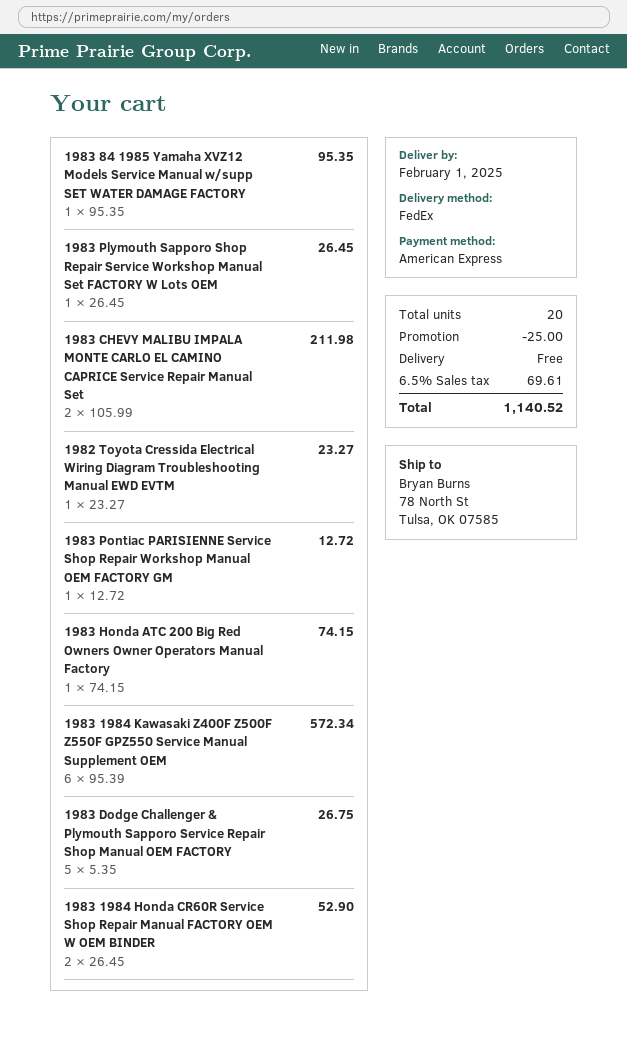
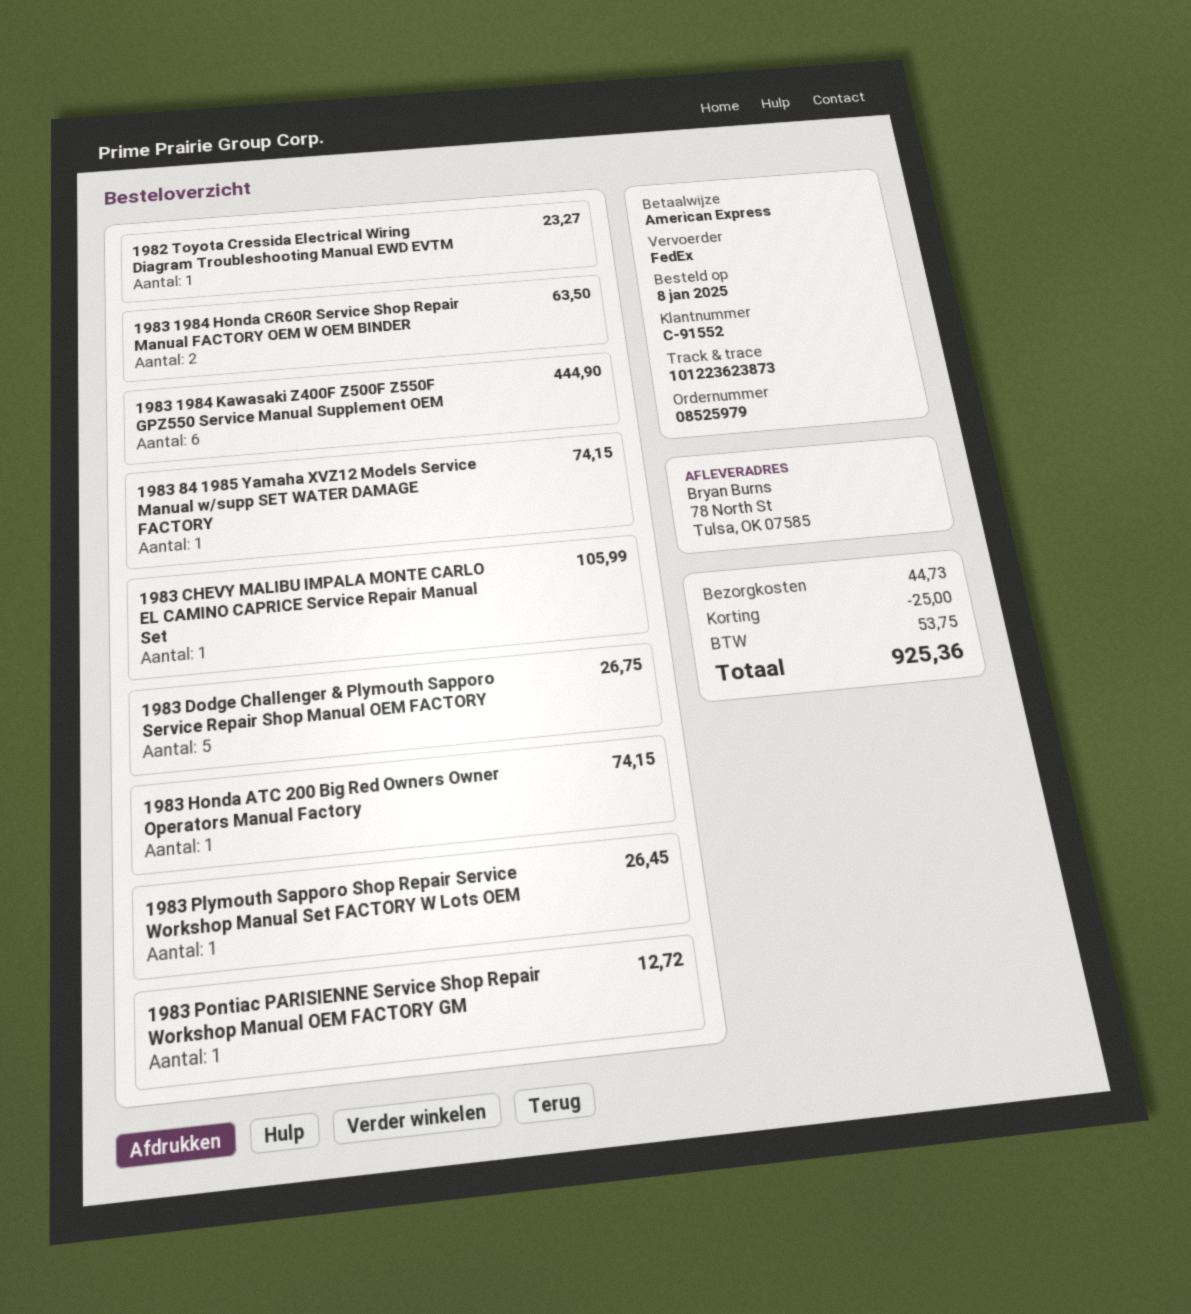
1983 84 1985 Yamaha XVZ12 Models Service Manual w/supp SET WATER DAMAGE FACTORY: 1 for 95.35 -> 1 for 74.15
1983 CHEVY MALIBU IMPALA MONTE CARLO EL CAMINO CAPRICE Service Repair Manual Set: 2 for 211.98 -> 1 for 105.99
1983 1984 Kawasaki Z400F Z500F Z550F GPZ550 Service Manual Supplement OEM: 6 for 572.34 -> 6 for 444.90
1983 1984 Honda CR60R Service Shop Repair Manual FACTORY OEM W OEM BINDER: 2 for 52.90 -> 2 for 63.50
shipping: 0.00 -> 44.73
tax: 69.61 -> 53.75
total: 1140.52 -> 925.36

